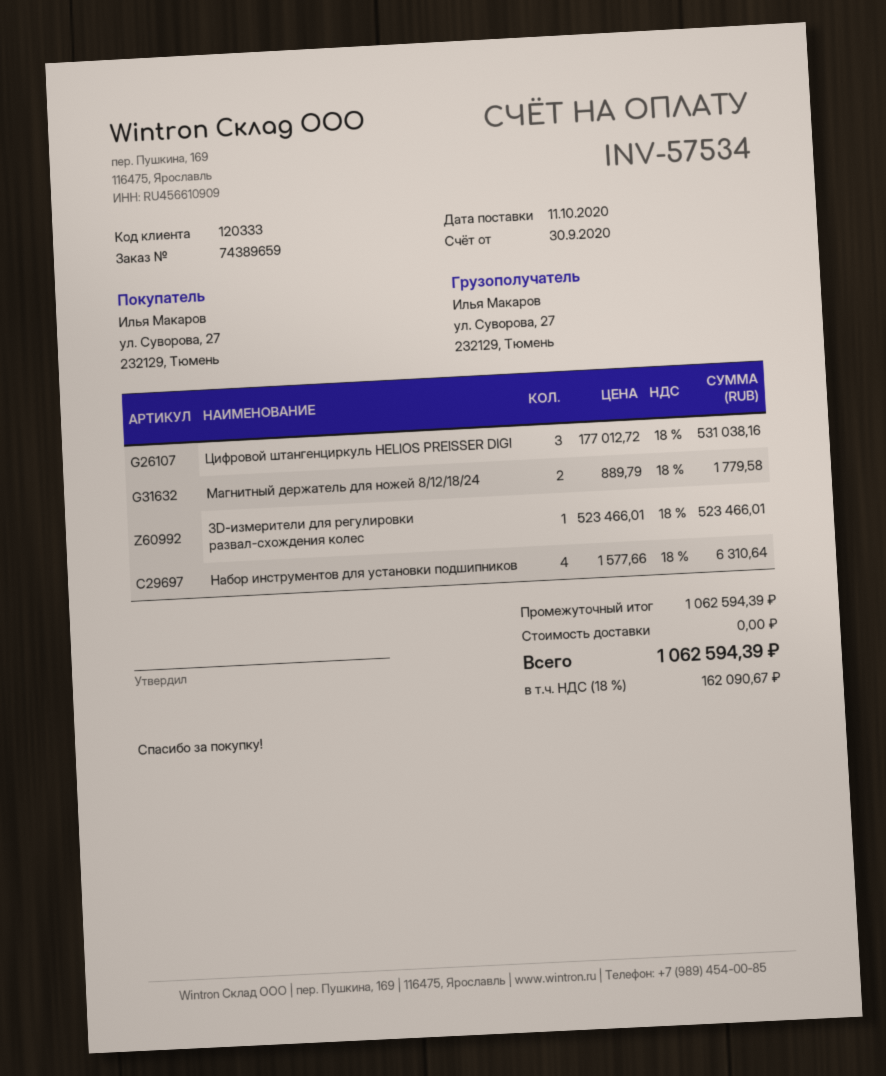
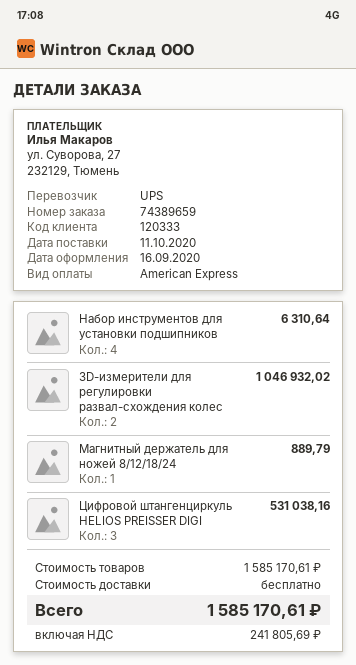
Магнитный держатель для ножей 8/12/18/24: 2 for 1779.58 -> 1 for 889.79
3D-измерители для регулировки развал-схождения колес: 1 for 523466.01 -> 2 for 1046932.02
subtotal: 1062594.39 -> 1585170.61
tax: 162090.67 -> 241805.69
total: 1062594.39 -> 1585170.61

